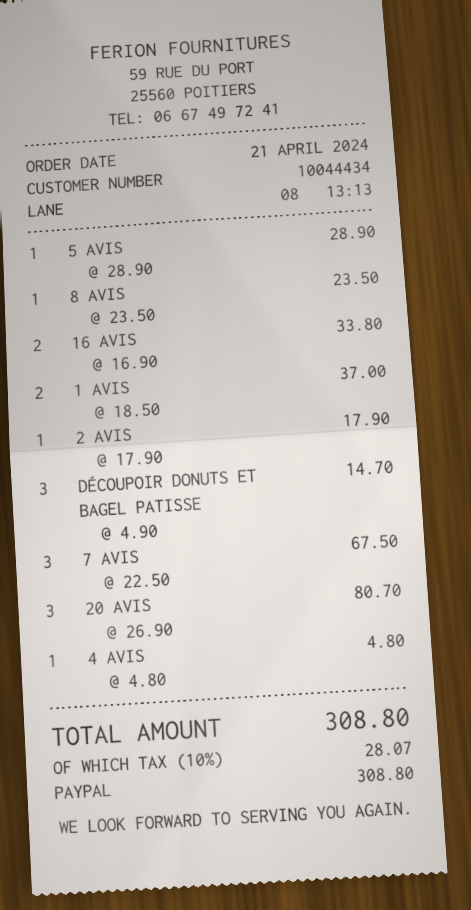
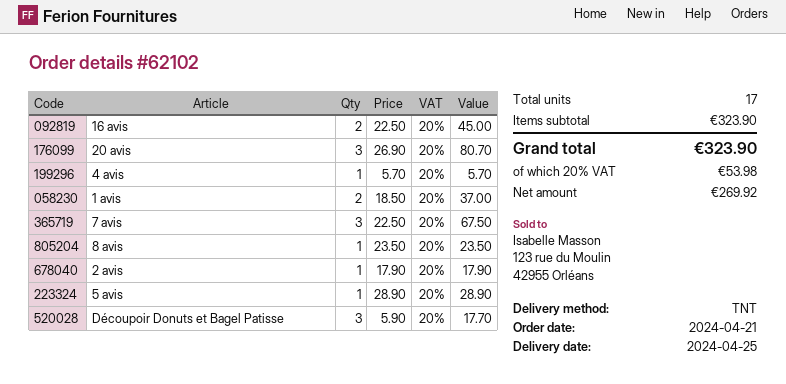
16 AVIS: 2 x 16.90 = 33.80 -> 2 x 22.50 = 45.00
DÉCOUPOIR DONUTS ET BAGEL PATISSE: 3 x 4.90 = 14.70 -> 3 x 5.90 = 17.70
4 AVIS: 1 x 4.80 = 4.80 -> 1 x 5.70 = 5.70
tax: 10% = 28.07 -> 20% = 53.98
total: 308.80 -> 323.90

